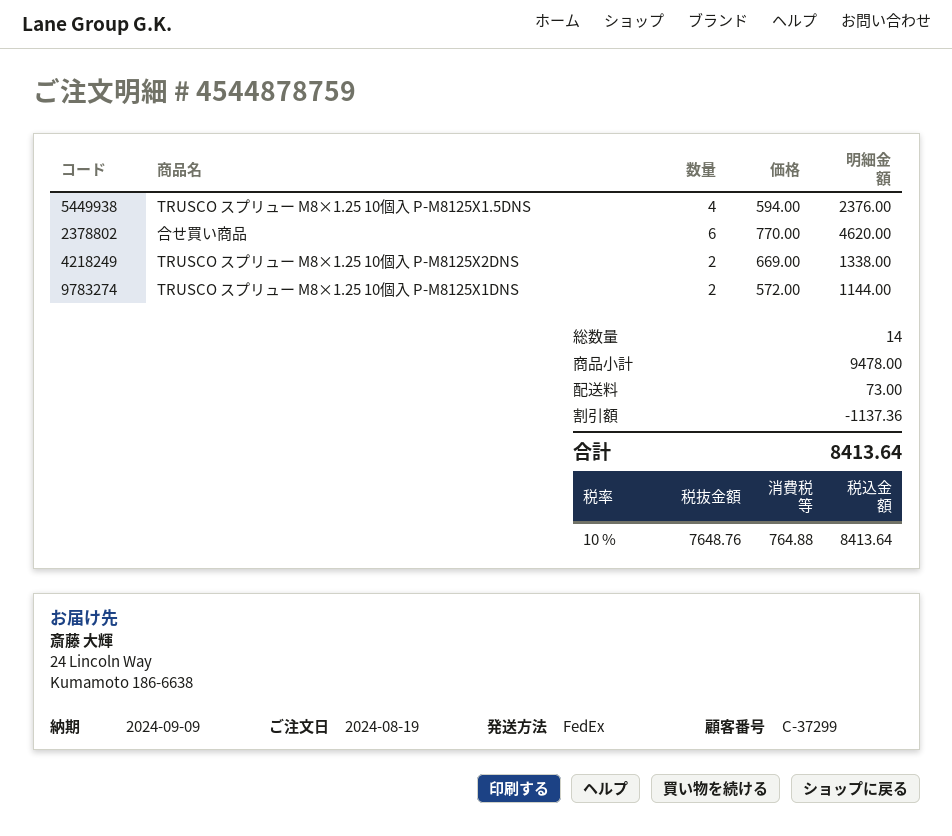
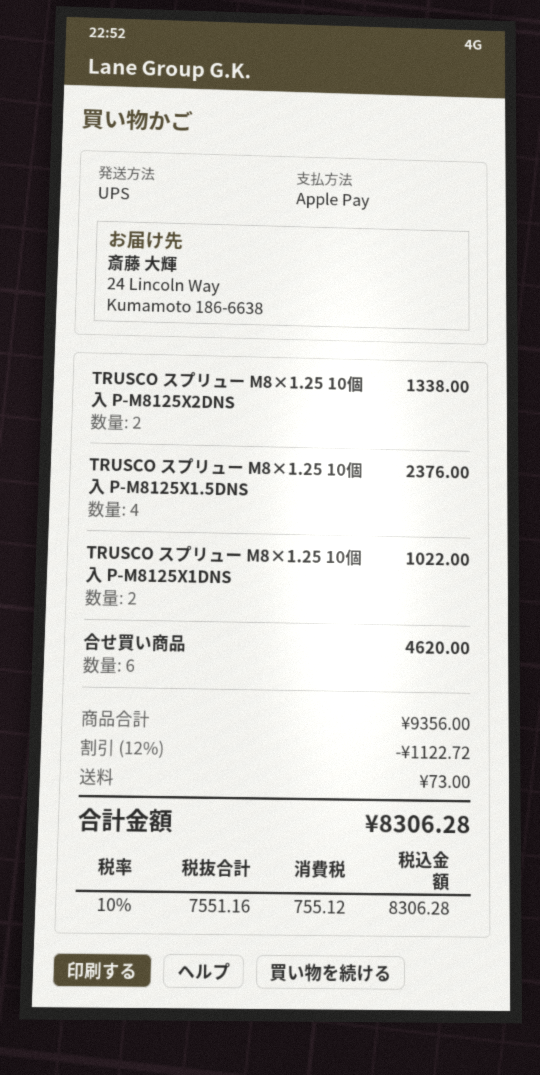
shipping method: FedEx -> UPS
TRUSCO スプリュー M8×1.25 10個入 P-M8125X1DNS: 2 for 1144.00 -> 2 for 1022.00
subtotal: 9478.00 -> 9356.00
discount: 1137.36 -> 1122.72
net: 7648.76 -> 7551.16
tax: 10% = 764.88 -> 10% = 755.12
total: 8413.64 -> 8306.28

